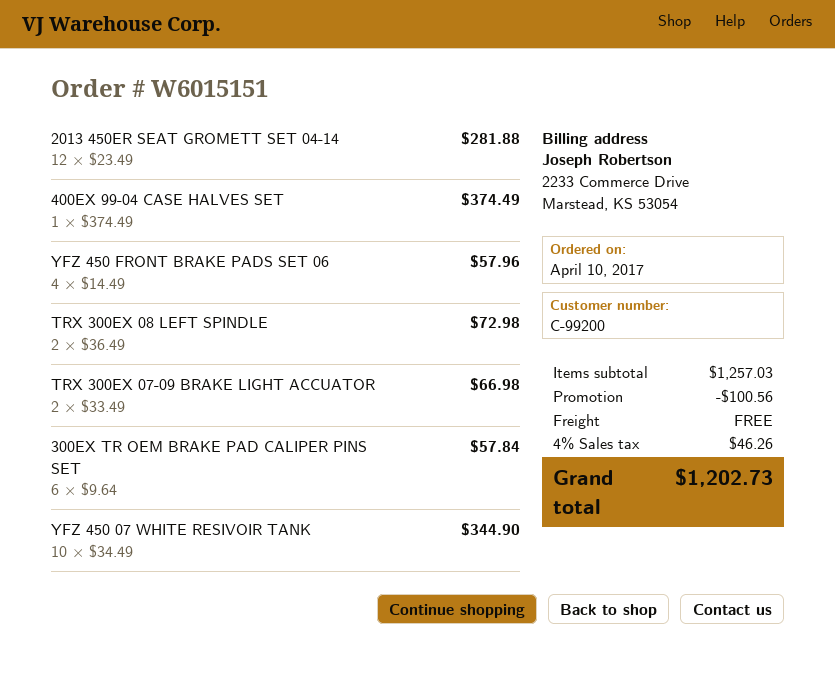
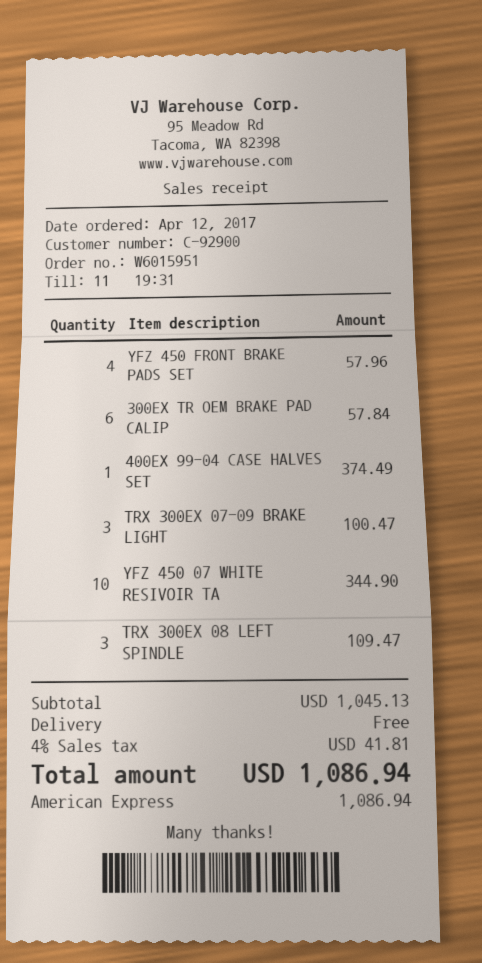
order number: W6015151 -> W6015951
order date: 2017-04-10 -> 2017-04-12
customer number: C-99200 -> C-92900
2013 450ER SEAT GROMETT SET 04-14: 12 for 281.88 -> none
TRX 300EX 08 LEFT SPINDLE: 2 for 72.98 -> 3 for 109.47
TRX 300EX 07-09 BRAKE LIGHT ACCUATOR: 2 for 66.98 -> 3 for 100.47
subtotal: 1257.03 -> 1045.13
discount: 100.56 -> none
tax: 4% = 46.26 -> 4% = 41.81
total: 1202.73 -> 1086.94

